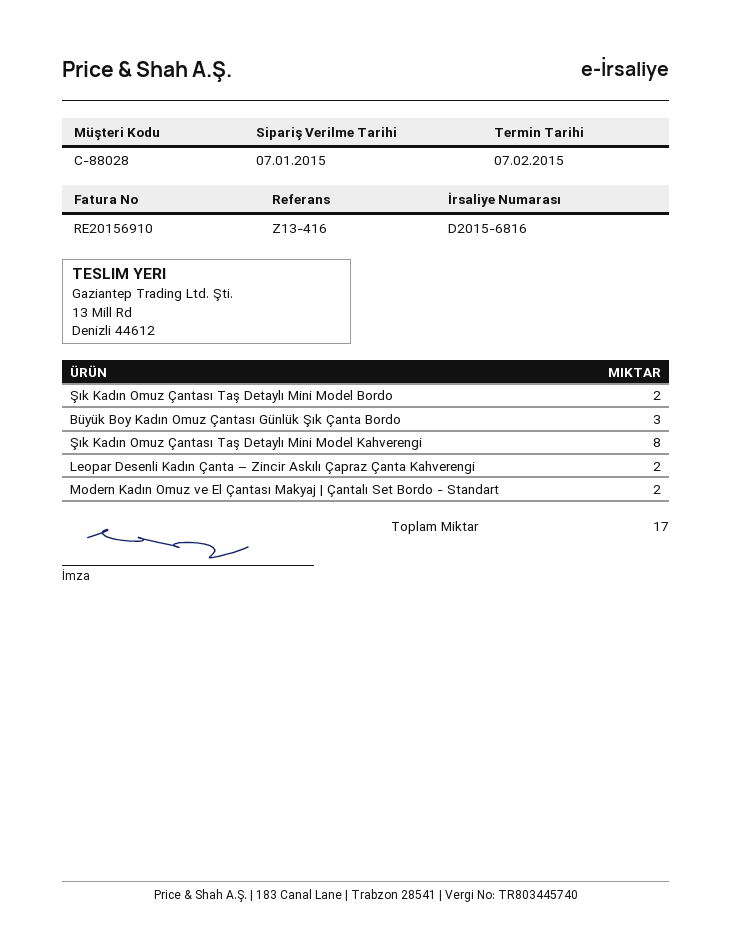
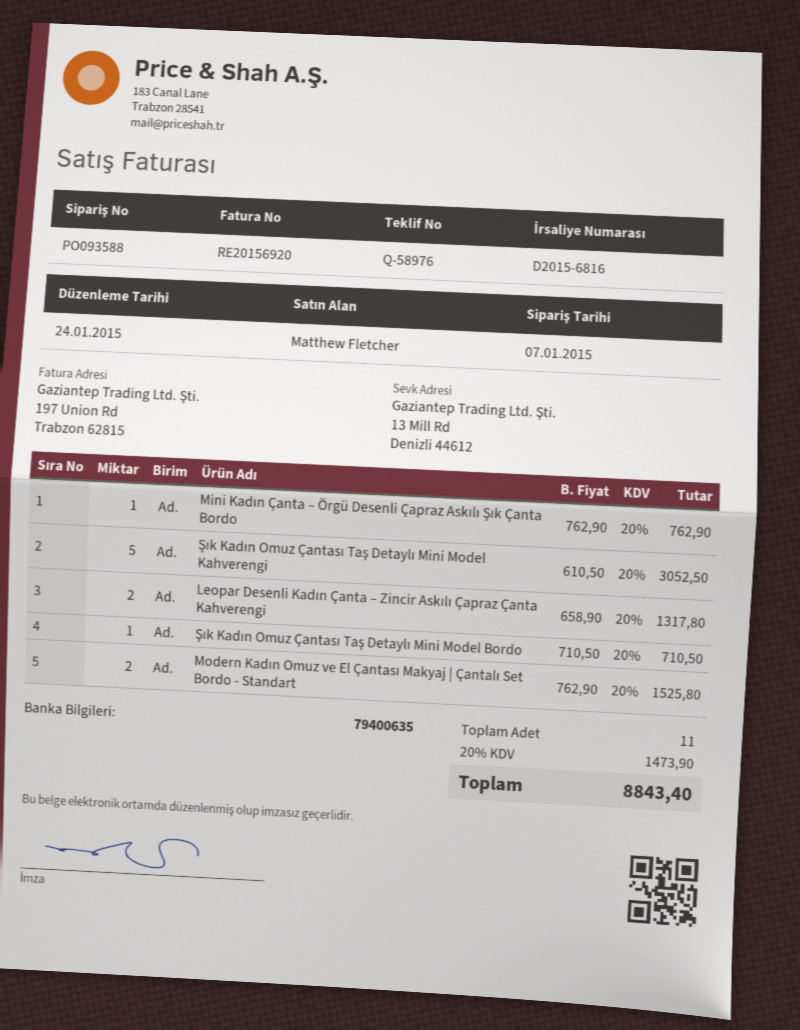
invoice number: RE20156910 -> RE20156920
Şık Kadın Omuz Çantası Taş Detaylı Mini Model Bordo: 2 -> 1
Büyük Boy Kadın Omuz Çantası Günlük Şık Çanta Bordo: 3 -> none
Şık Kadın Omuz Çantası Taş Detaylı Mini Model Kahverengi: 8 -> 5
Mini Kadın Çanta – Örgü Desenli Çapraz Askılı Şık Çanta Bordo: none -> 1
total quantity: 17 -> 11

